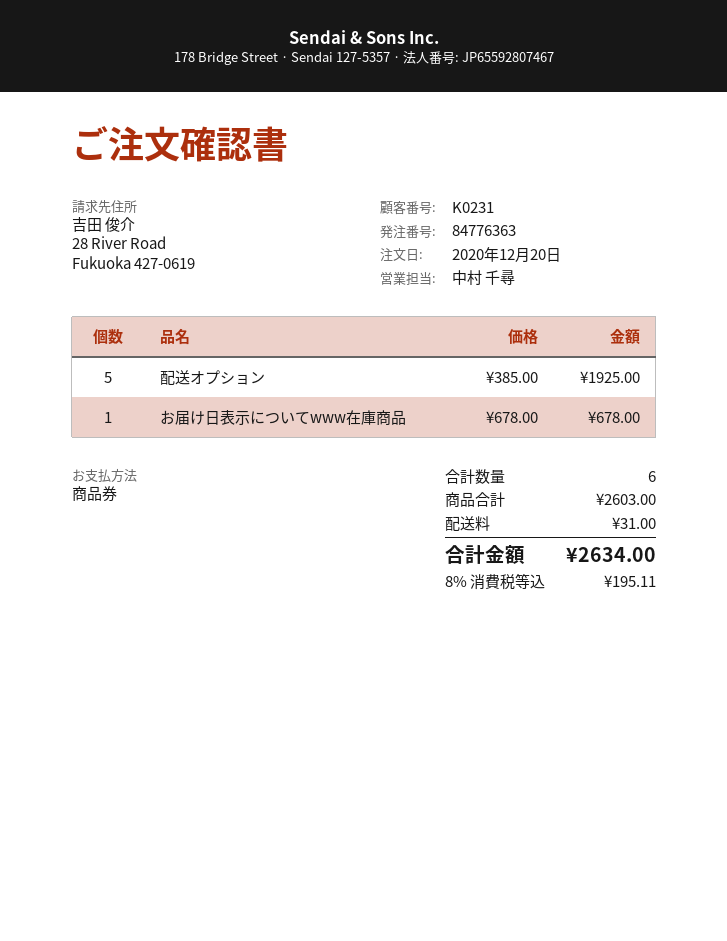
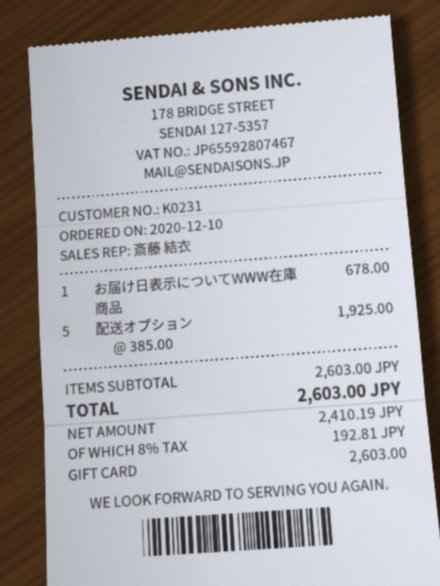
order date: 2020-12-20 -> 2020-12-10
sales rep: 中村 千尋 -> 斎藤 結衣
shipping: 31.00 -> none
tax: 8% = 195.11 -> 8% = 192.81
total: 2634.00 -> 2603.00

